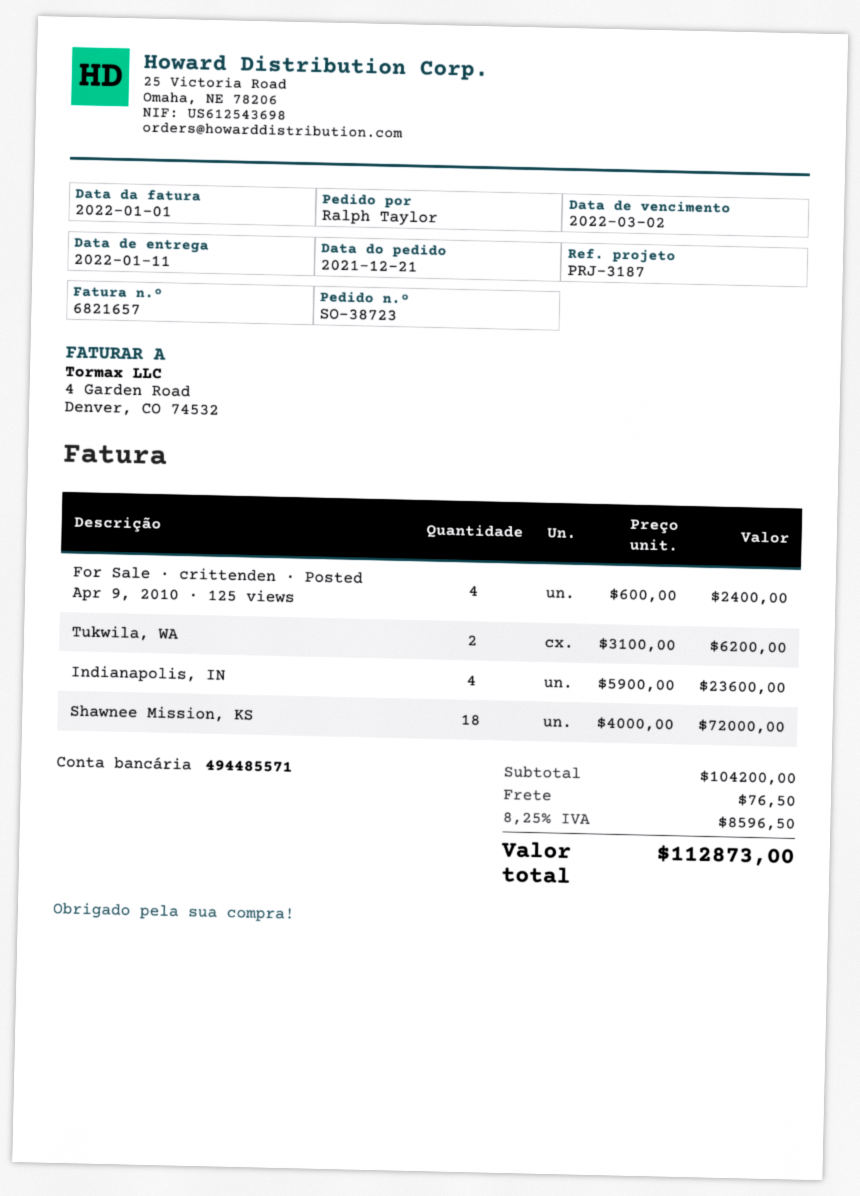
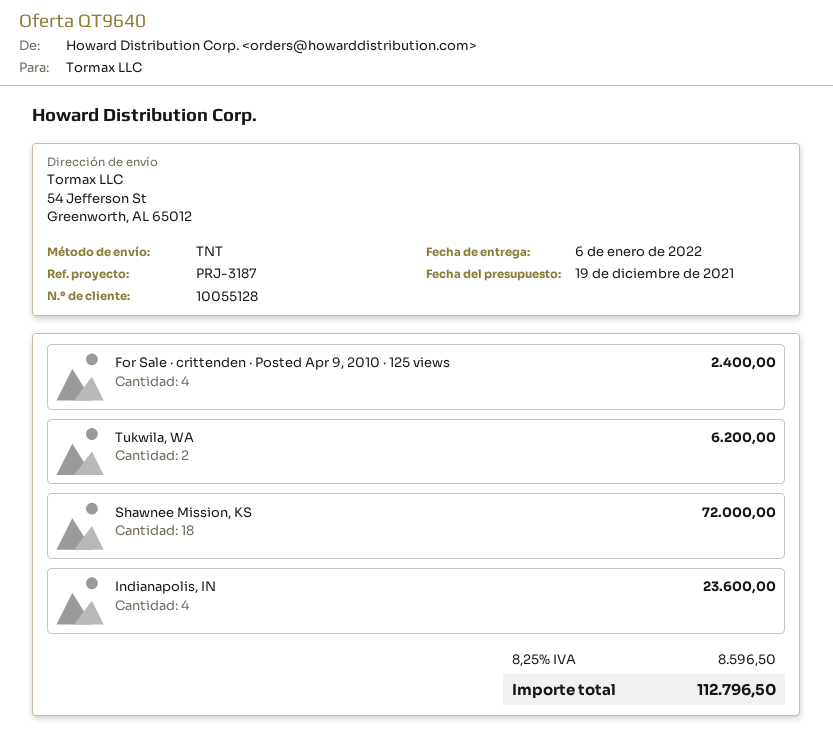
delivery date: 2022-01-11 -> 2022-01-06
shipping: 76.50 -> none
total: 112873.00 -> 112796.50

